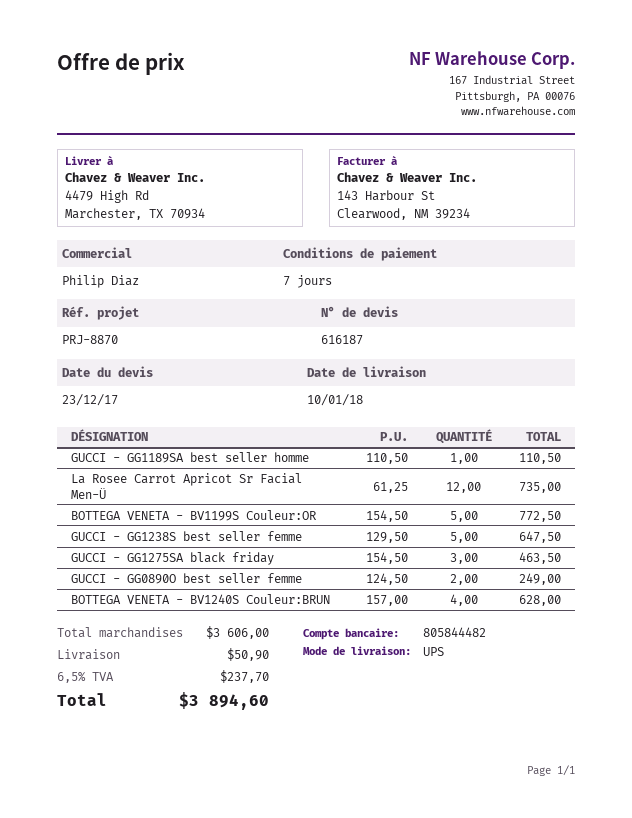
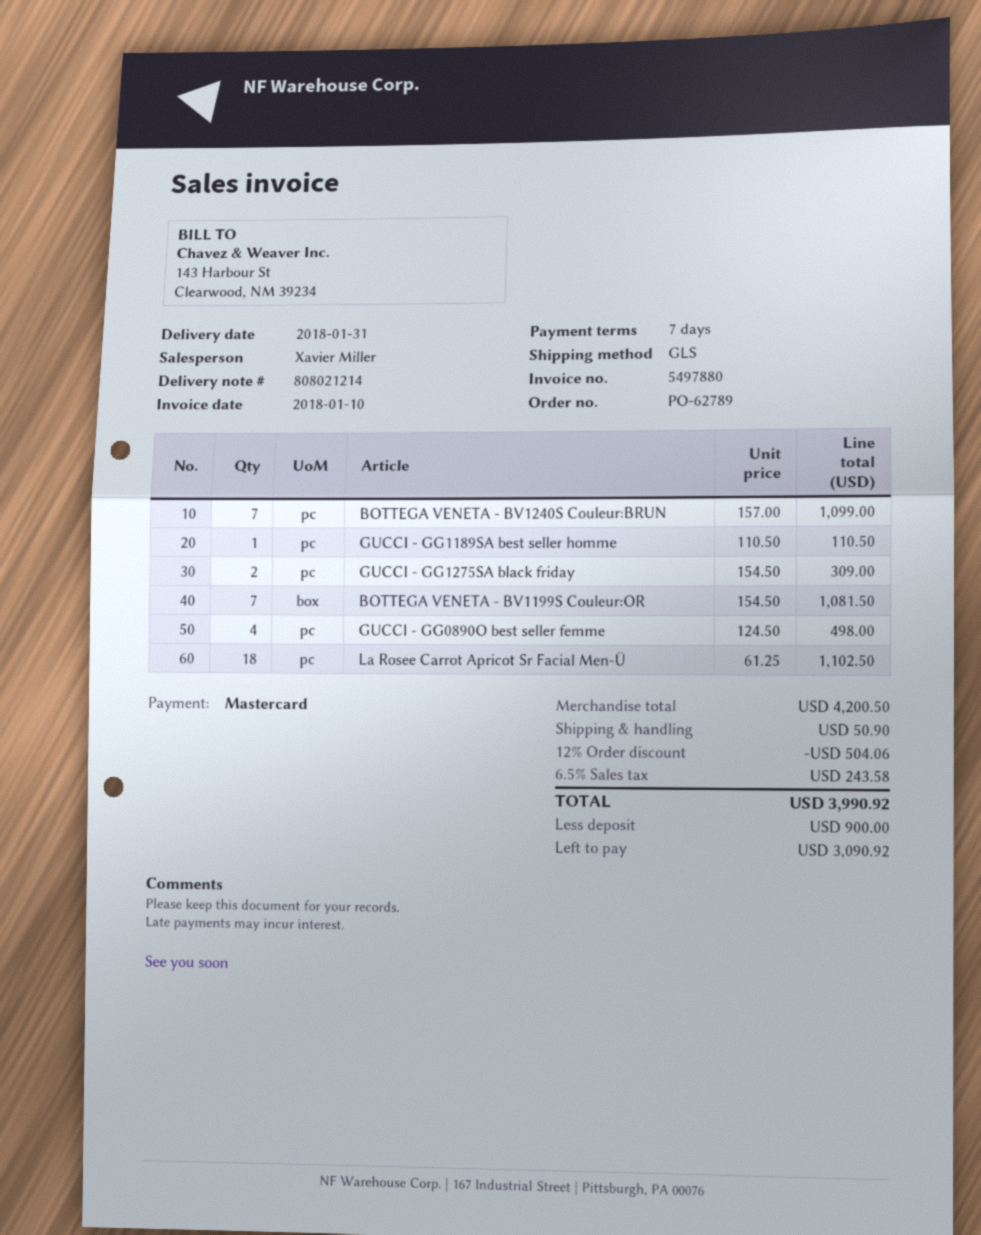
delivery date: 2018-01-10 -> 2018-01-31
sales rep: Philip Diaz -> Xavier Miller
shipping method: UPS -> GLS
La Rosee Carrot Apricot Sr Facial Men-Ü: 12 x 61.25 = 735.00 -> 18 x 61.25 = 1102.50
BOTTEGA VENETA - BV1199S Couleur:OR: 5 x 154.50 = 772.50 -> 7 x 154.50 = 1081.50
GUCCI - GG1238S best seller femme: 5 x 129.50 = 647.50 -> none
GUCCI - GG1275SA black friday: 3 x 154.50 = 463.50 -> 2 x 154.50 = 309.00
GUCCI - GG0890O best seller femme: 2 x 124.50 = 249.00 -> 4 x 124.50 = 498.00
BOTTEGA VENETA - BV1240S Couleur:BRUN: 4 x 157.00 = 628.00 -> 7 x 157.00 = 1099.00
subtotal: 3606.00 -> 4200.50
discount: none -> 12% = 504.06
tax: 6.5% = 237.70 -> 6.5% = 243.58
total: 3894.60 -> 3990.92

